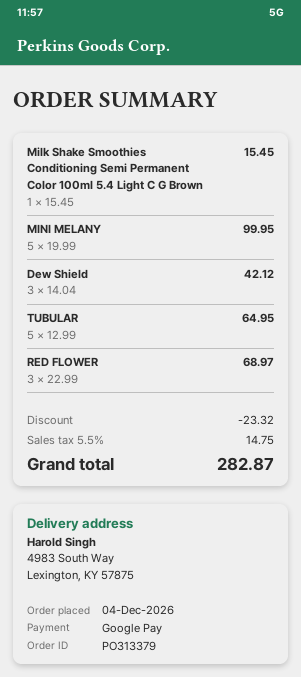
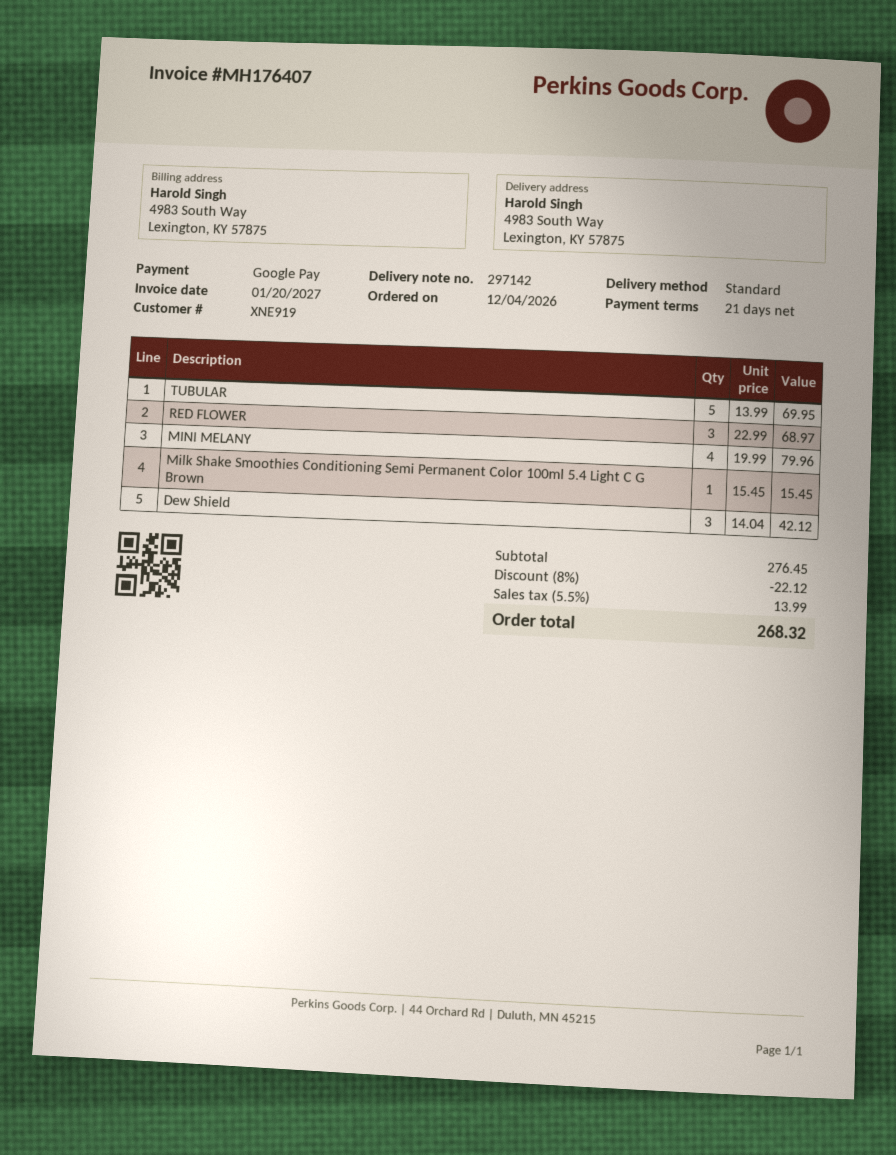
MINI MELANY: 5 x 19.99 = 99.95 -> 4 x 19.99 = 79.96
TUBULAR: 5 x 12.99 = 64.95 -> 5 x 13.99 = 69.95
discount: 23.32 -> 22.12
tax: 5.5% = 14.75 -> 5.5% = 13.99
total: 282.87 -> 268.32

